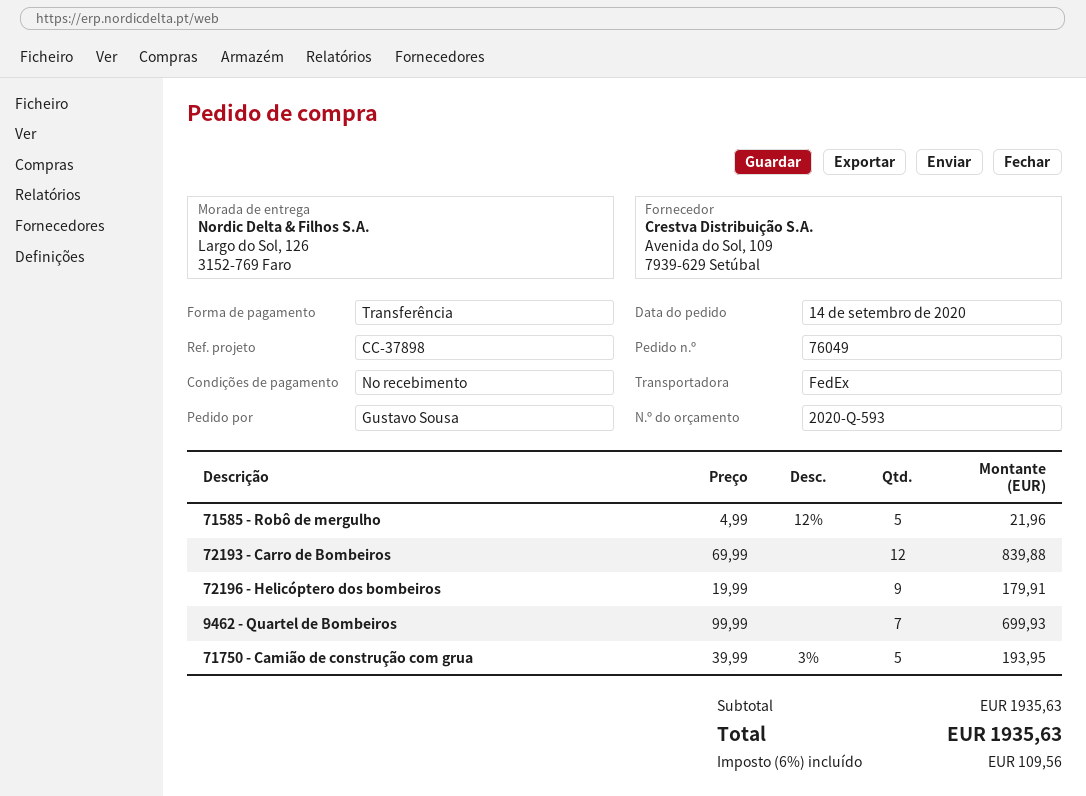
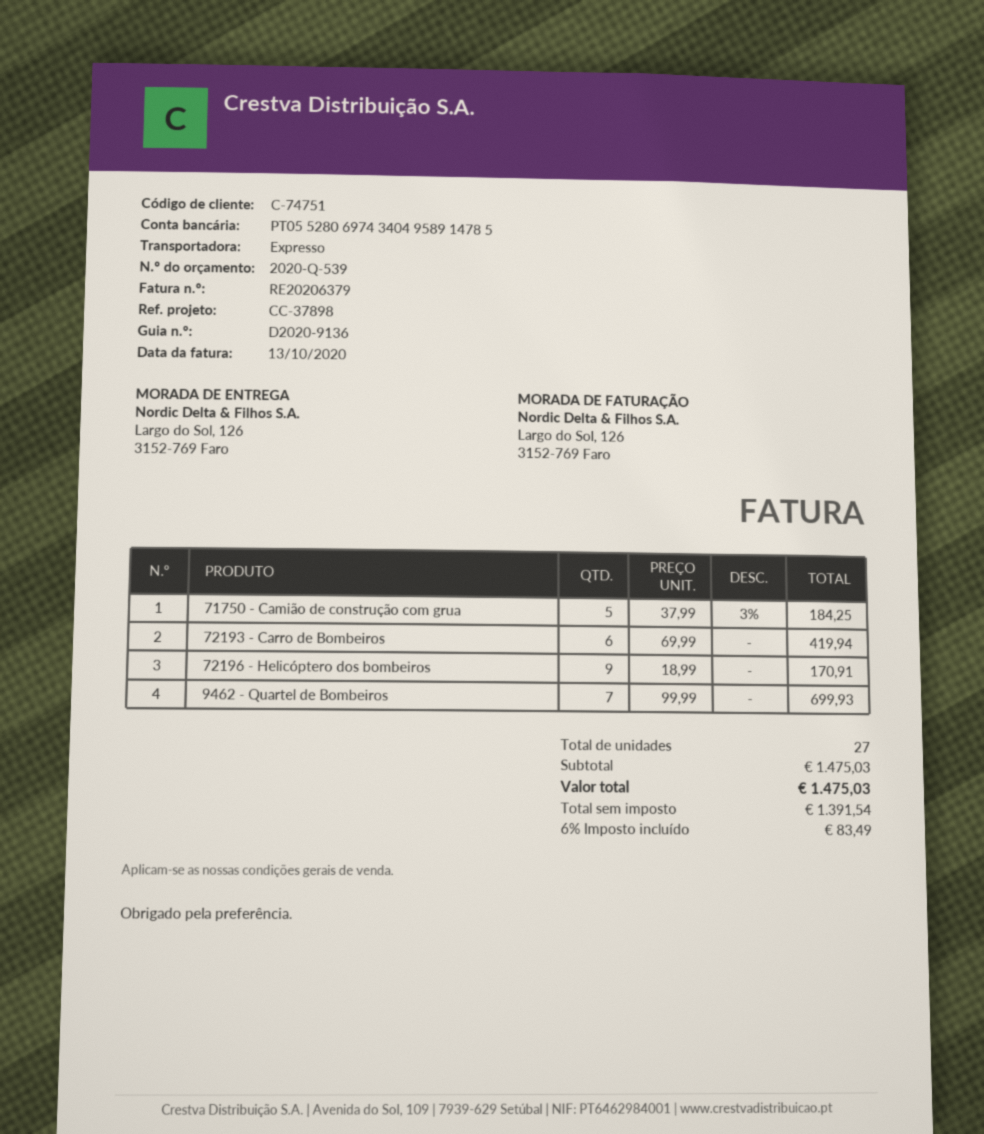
quote number: 2020-Q-593 -> 2020-Q-539
shipping method: FedEx -> express
71585 - Robô de mergulho: 5 x 4.99 - 12% = 21.96 -> none
72193 - Carro de Bombeiros: 12 x 69.99 = 839.88 -> 6 x 69.99 = 419.94
72196 - Helicóptero dos bombeiros: 9 x 19.99 = 179.91 -> 9 x 18.99 = 170.91
71750 - Camião de construção com grua: 5 x 39.99 - 3% = 193.95 -> 5 x 37.99 - 3% = 184.25
subtotal: 1935.63 -> 1475.03
tax: 6% = 109.56 -> 6% = 83.49
total: 1935.63 -> 1475.03

